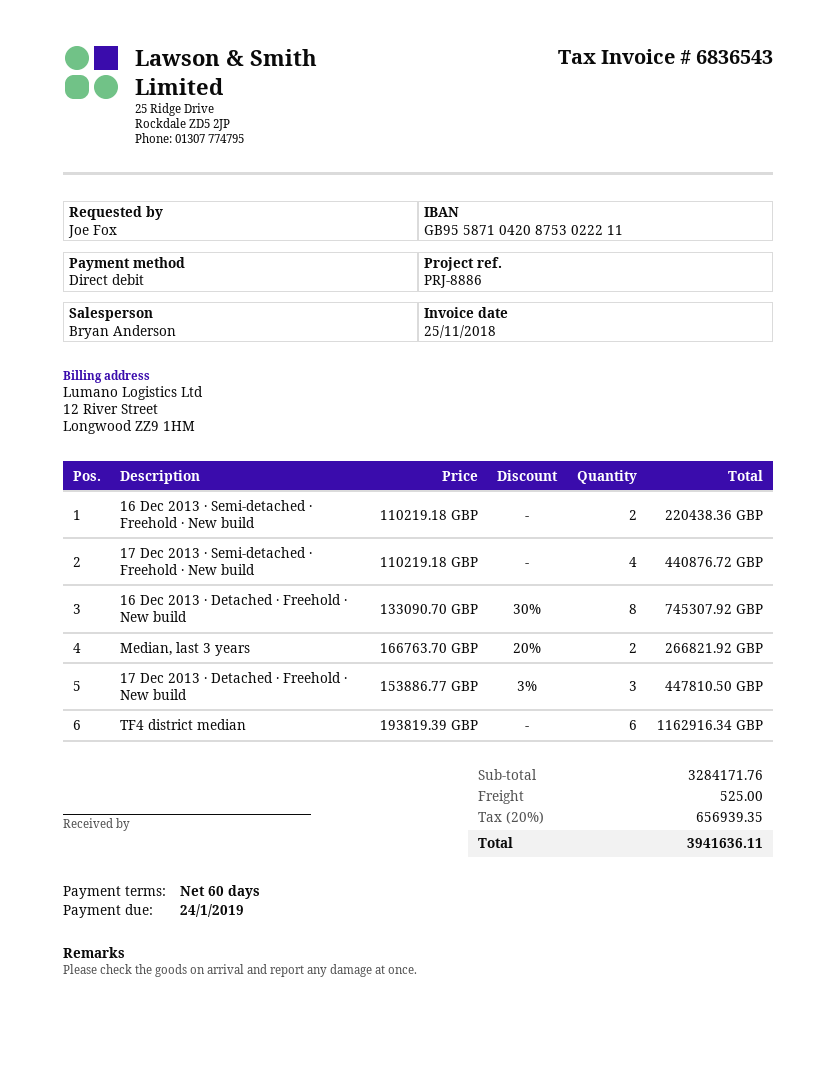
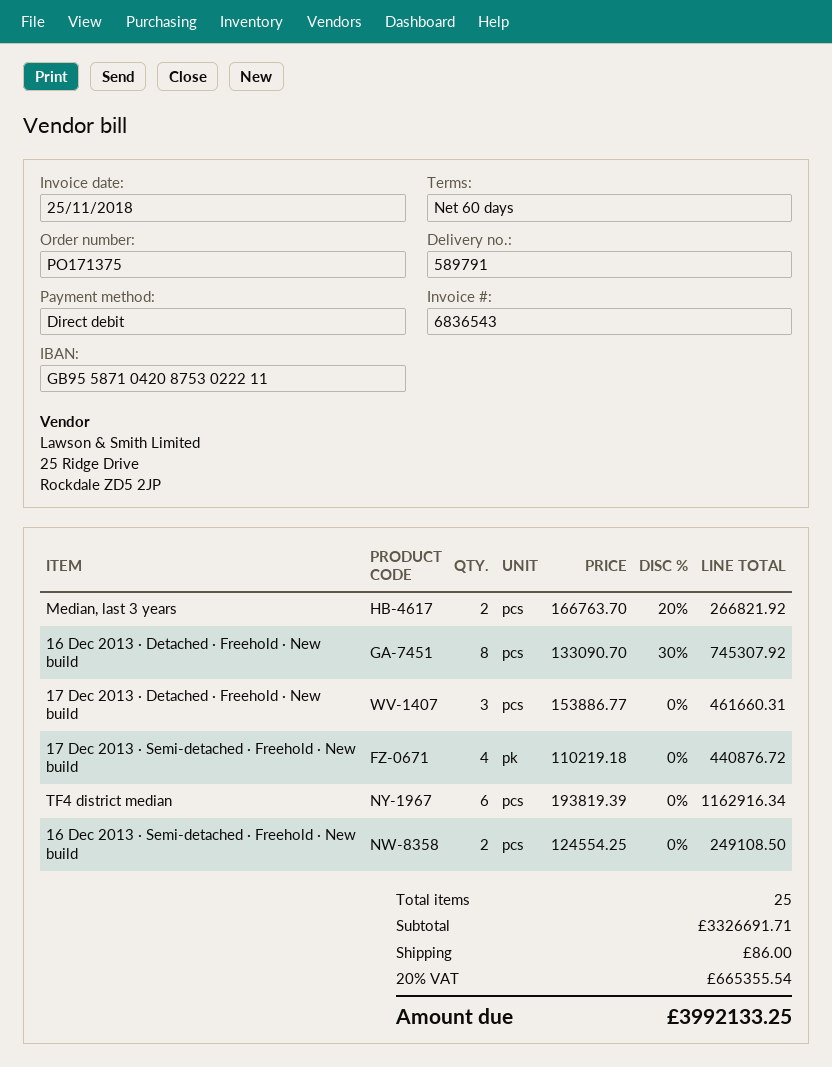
16 Dec 2013 · Semi-detached · Freehold · New build: 2 x 110219.18 = 220438.36 -> 2 x 124554.25 = 249108.50
17 Dec 2013 · Detached · Freehold · New build: 3 x 153886.77 - 3% = 447810.50 -> 3 x 153886.77 = 461660.31
subtotal: 3284171.76 -> 3326691.71
shipping: 525.00 -> 86.00
tax: 20% = 656939.35 -> 20% = 665355.54
total: 3941636.11 -> 3992133.25

